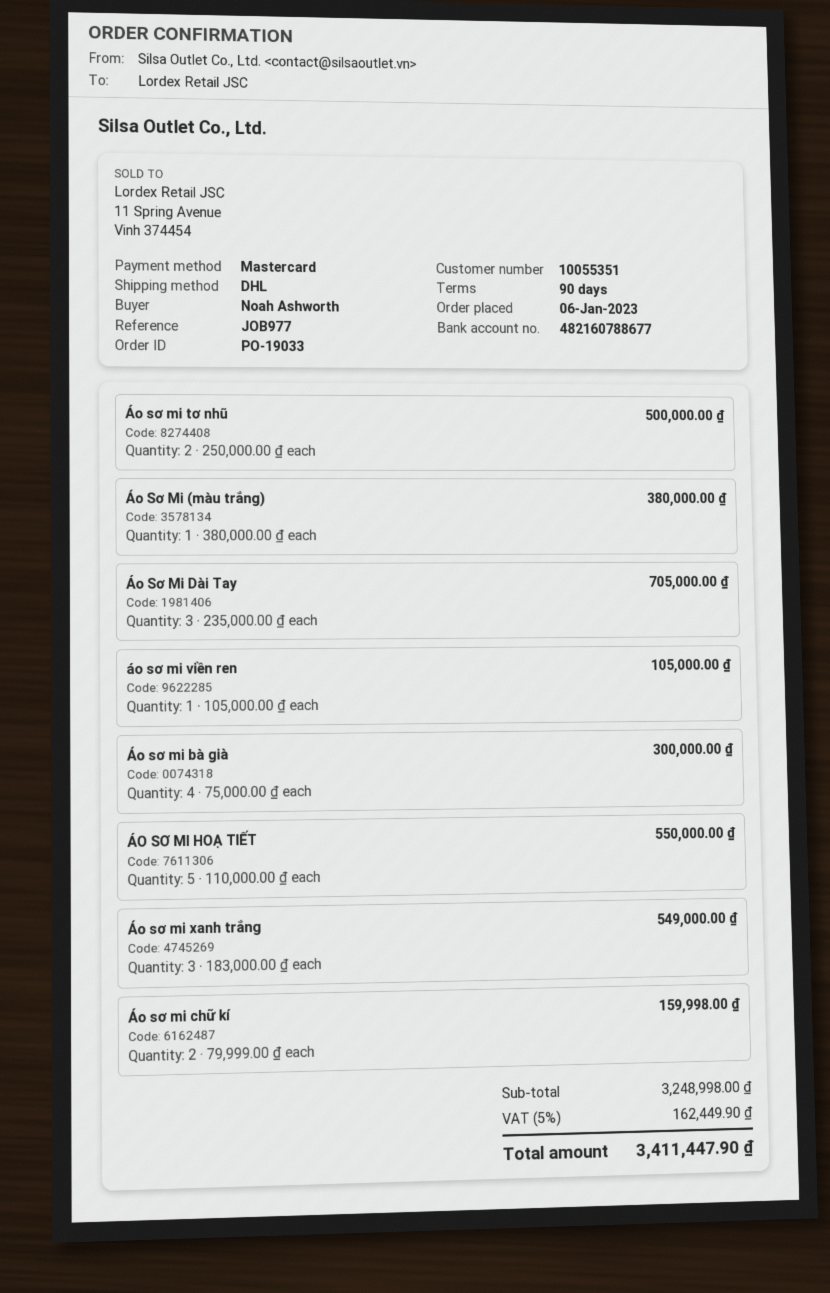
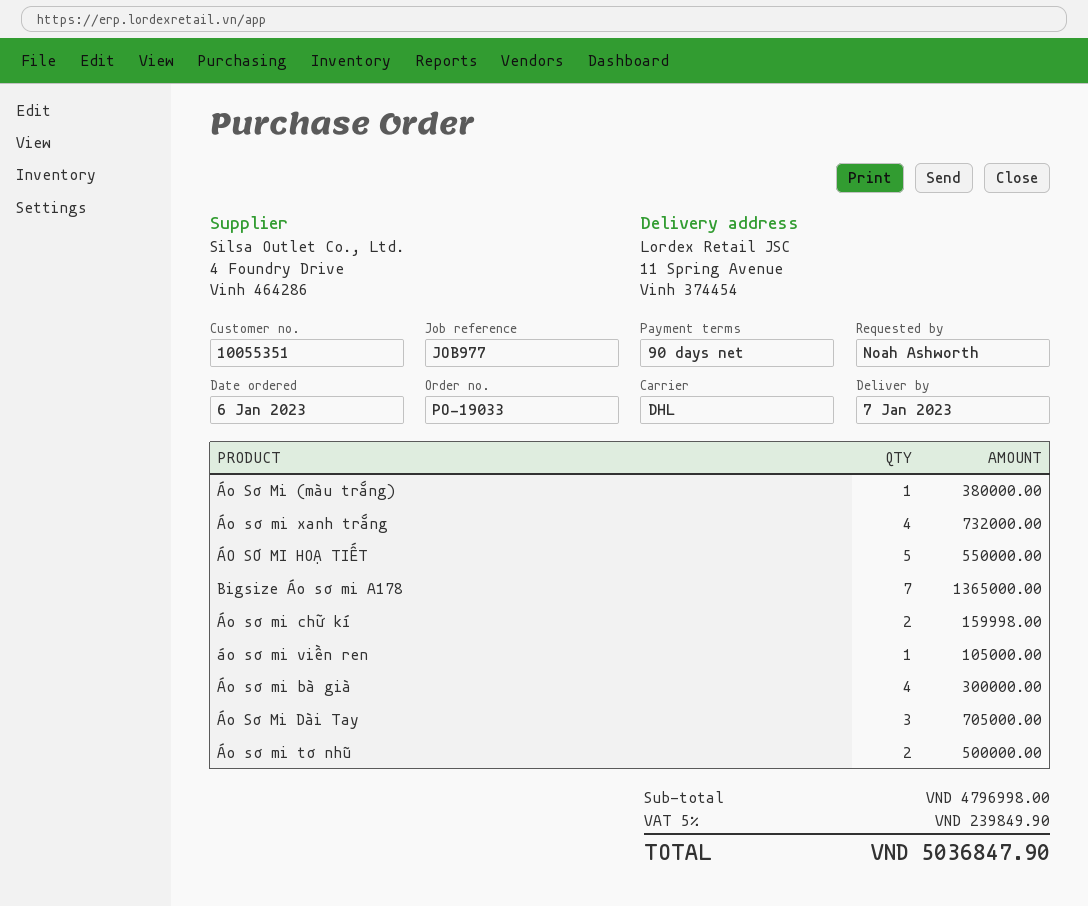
Áo sơ mi xanh trắng: 3 for 549000.00 -> 4 for 732000.00
Bigsize Áo sơ mi A178: none -> 7 for 1365000.00
subtotal: 3248998.00 -> 4796998.00
tax: 5% = 162449.90 -> 5% = 239849.90
total: 3411447.90 -> 5036847.90

